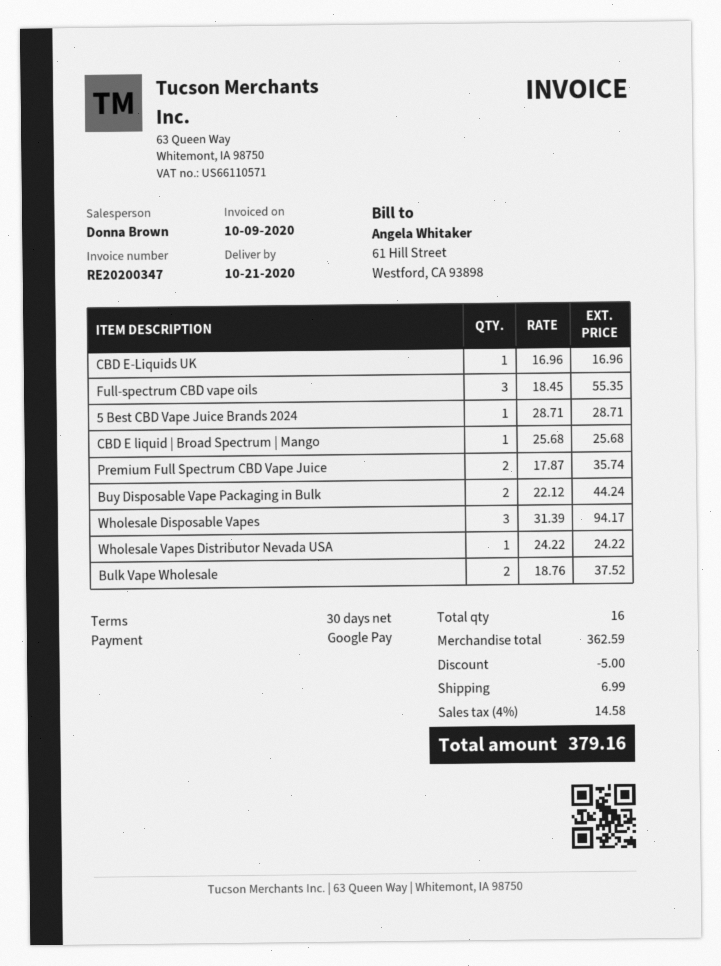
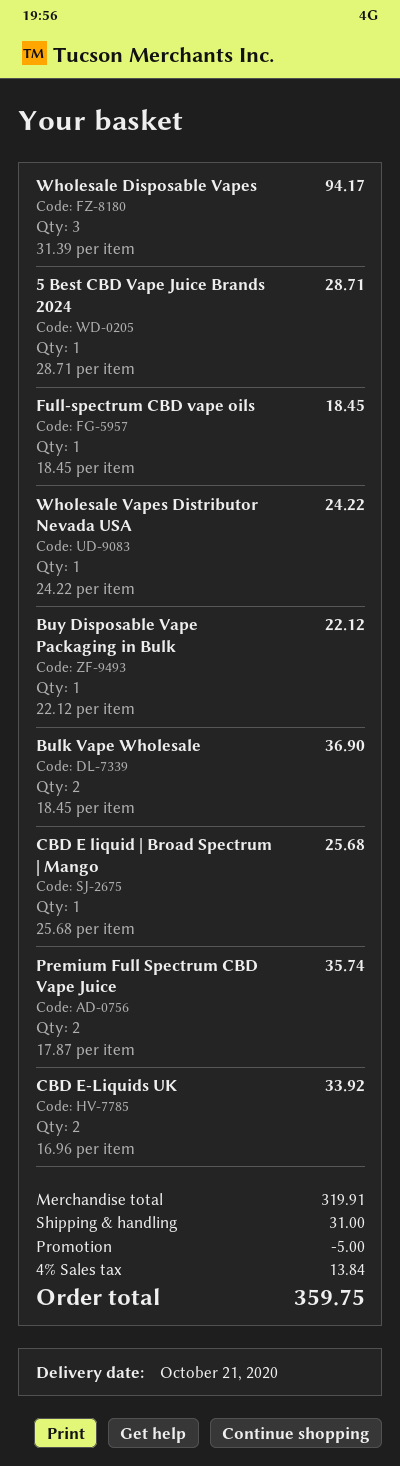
CBD E-Liquids UK: 1 x 16.96 = 16.96 -> 2 x 16.96 = 33.92
Full-spectrum CBD vape oils: 3 x 18.45 = 55.35 -> 1 x 18.45 = 18.45
Buy Disposable Vape Packaging in Bulk: 2 x 22.12 = 44.24 -> 1 x 22.12 = 22.12
Bulk Vape Wholesale: 2 x 18.76 = 37.52 -> 2 x 18.45 = 36.90
subtotal: 362.59 -> 319.91
shipping: 6.99 -> 31.00
tax: 4% = 14.58 -> 4% = 13.84
total: 379.16 -> 359.75

